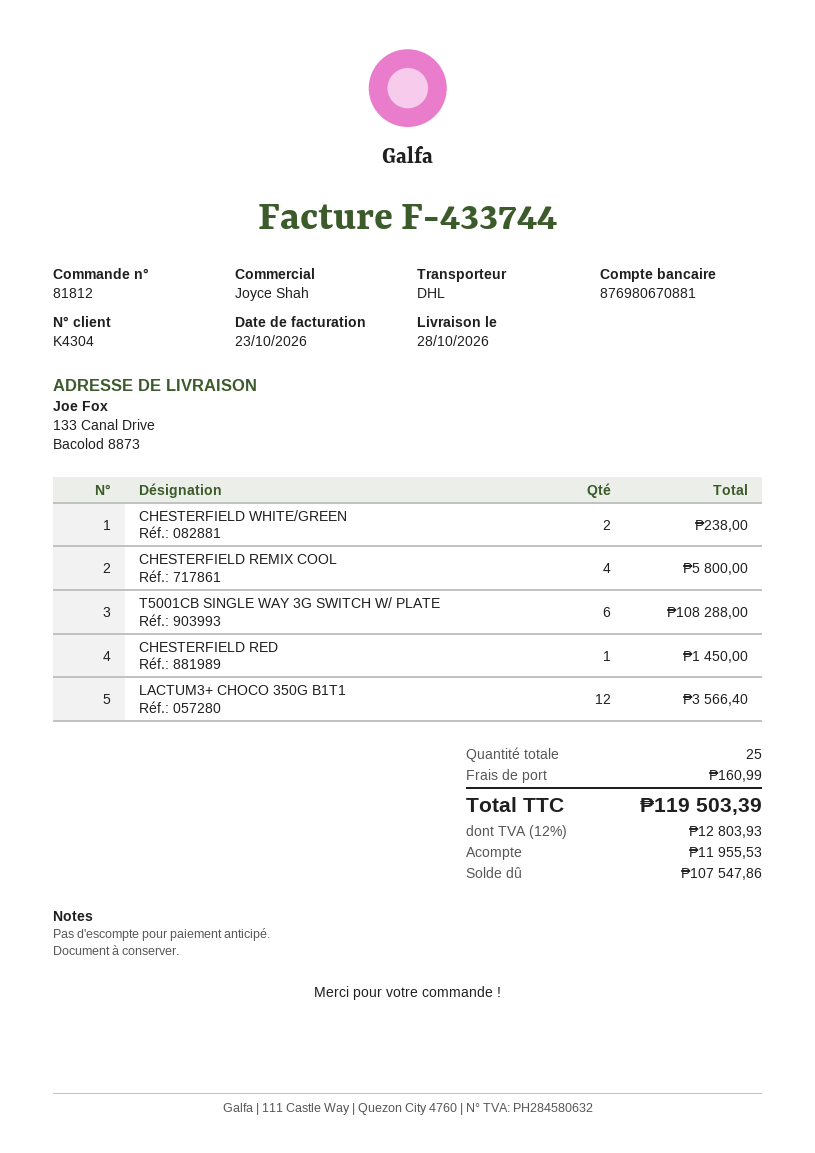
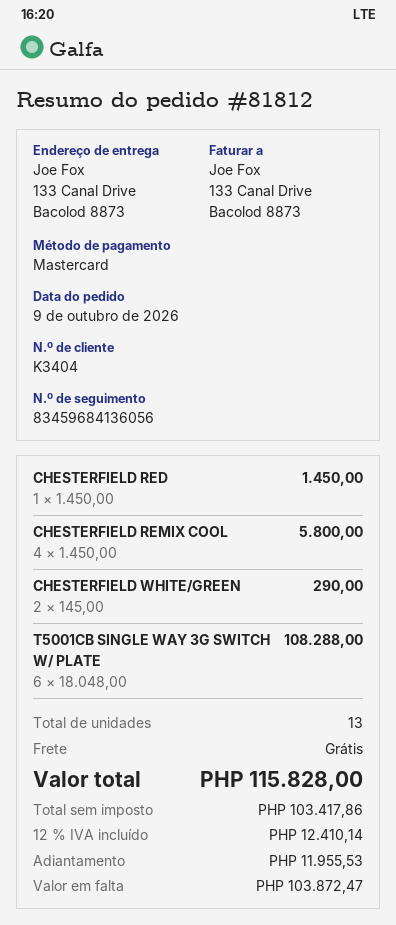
customer number: K4304 -> K3404
CHESTERFIELD WHITE/GREEN: 2 for 238.00 -> 2 for 290.00
LACTUM3+ CHOCO 350G B1T1: 12 for 3566.40 -> none
total quantity: 25 -> 13
shipping: 160.99 -> 0.00
tax: 12% = 12803.93 -> 12% = 12410.14
total: 119503.39 -> 115828.00
balance: 107547.86 -> 103872.47

